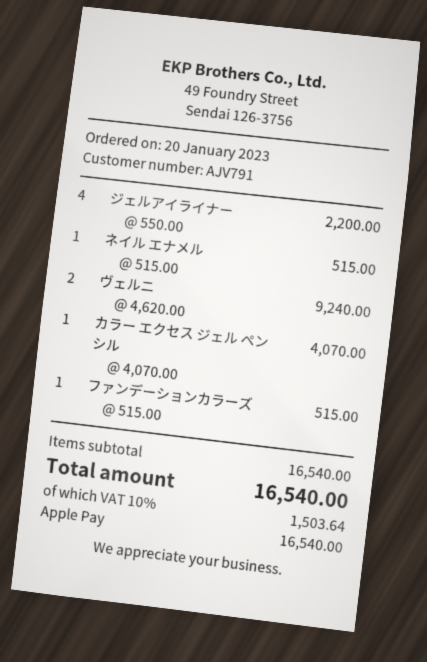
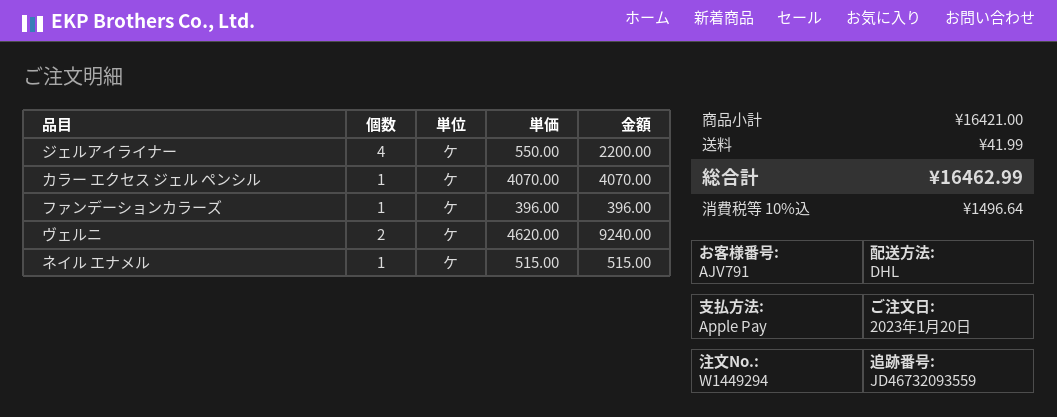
ファンデーションカラーズ: 1 x 515.00 = 515.00 -> 1 x 396.00 = 396.00
subtotal: 16540.00 -> 16421.00
shipping: none -> 41.99
tax: 10% = 1503.64 -> 10% = 1496.64
total: 16540.00 -> 16462.99

